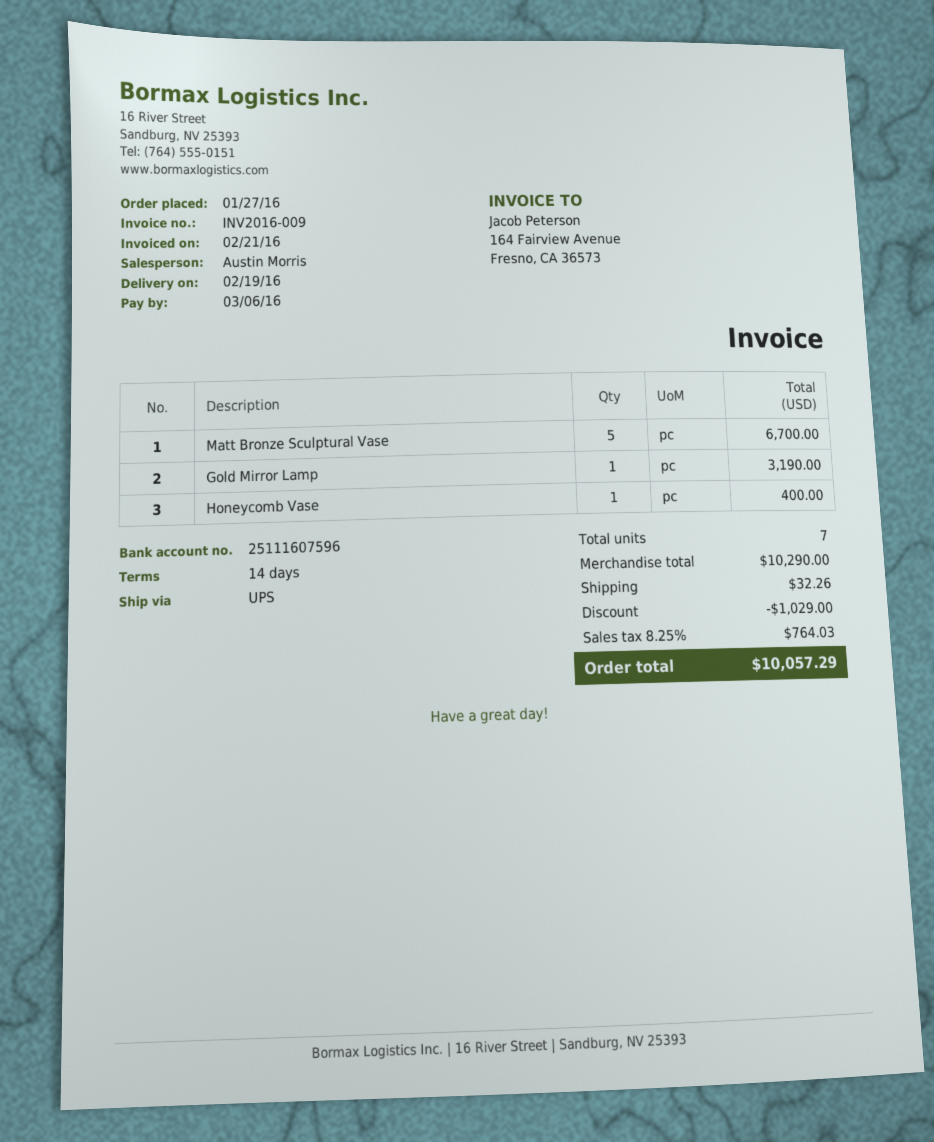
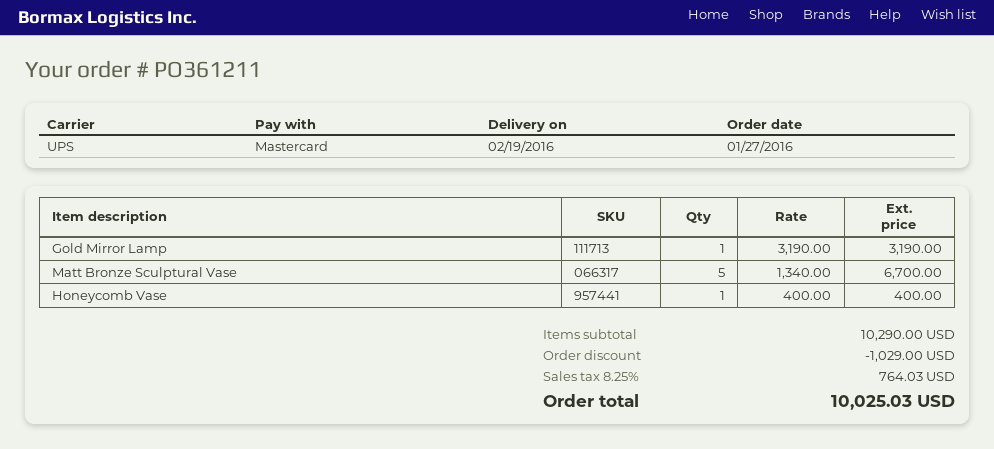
shipping: 32.26 -> none
total: 10057.29 -> 10025.03

